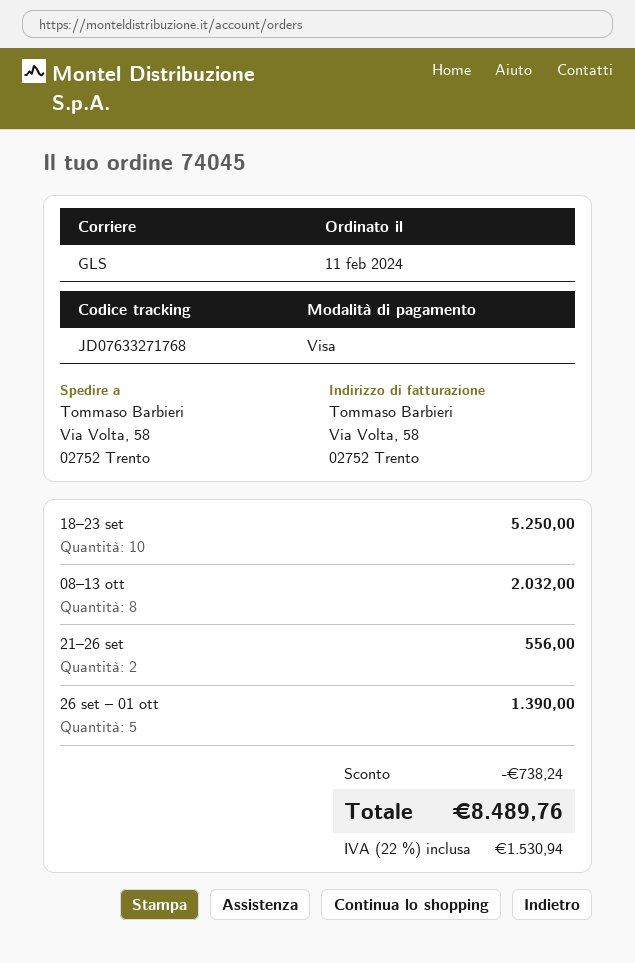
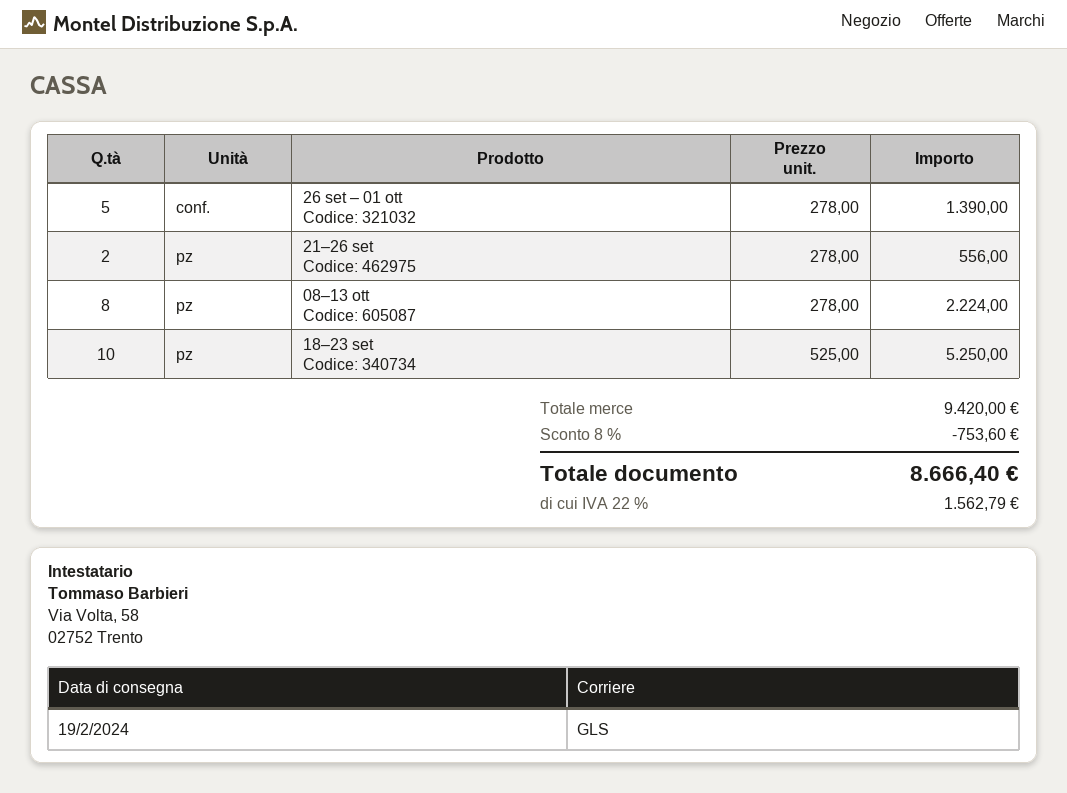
08–13 ott: 8 for 2032.00 -> 8 for 2224.00
discount: 738.24 -> 753.60
tax: 22% = 1530.94 -> 22% = 1562.79
total: 8489.76 -> 8666.40

